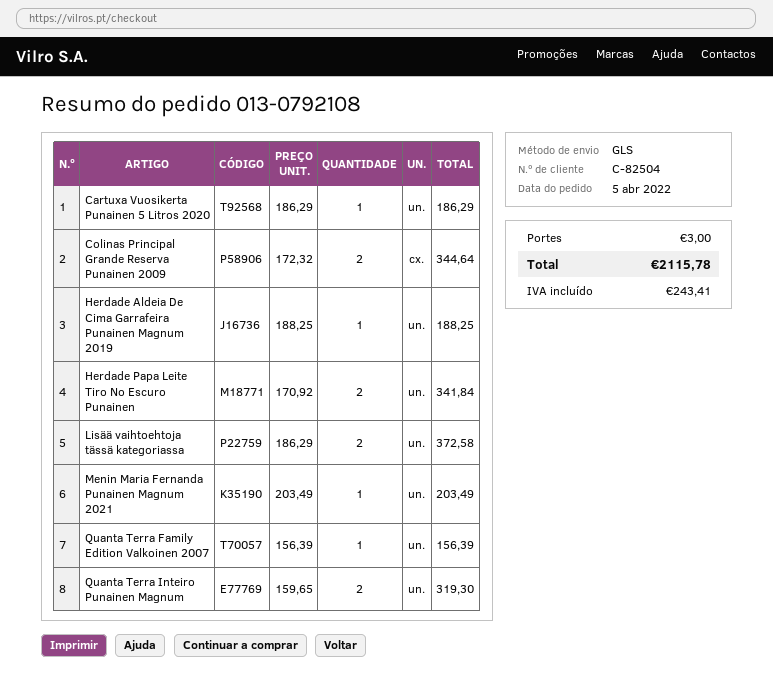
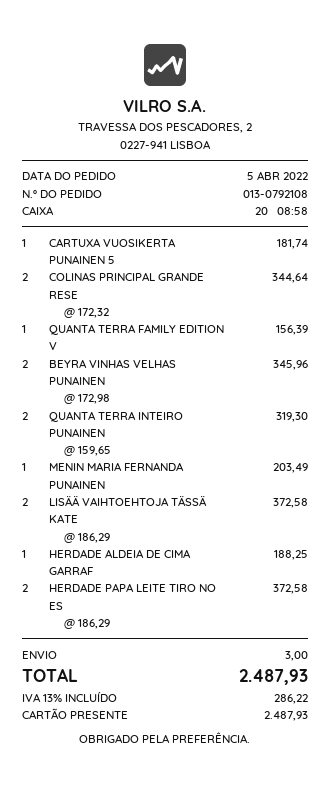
Cartuxa Vuosikerta Punainen 5 Litros 2020: 1 x 186.29 = 186.29 -> 1 x 181.74 = 181.74
Herdade Papa Leite Tiro No Escuro Punainen: 2 x 170.92 = 341.84 -> 2 x 186.29 = 372.58
BEYRA VINHAS VELHAS PUNAINEN: none -> 2 x 172.98 = 345.96
tax: 243.41 -> 286.22
total: 2115.78 -> 2487.93

